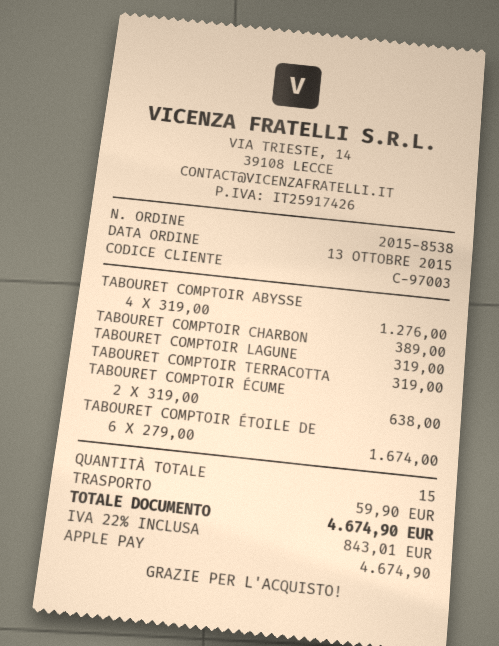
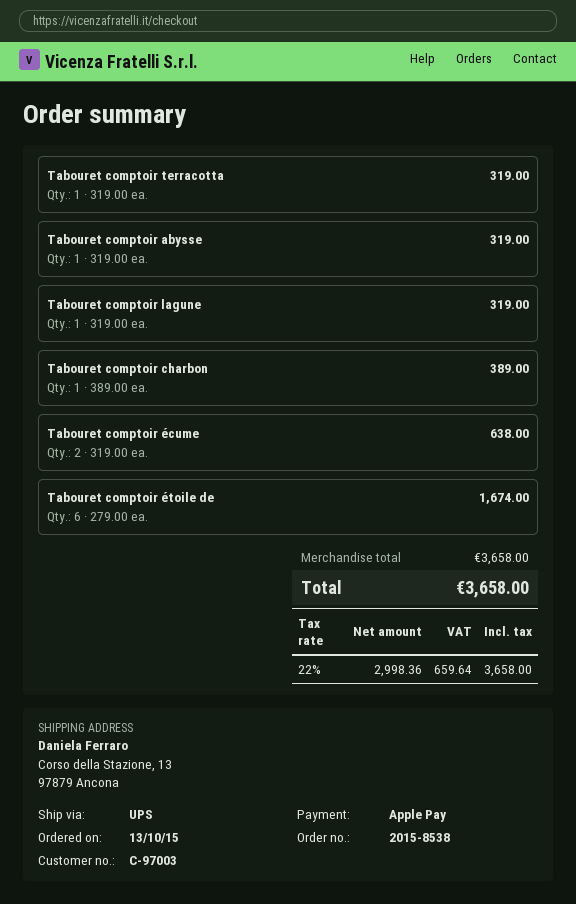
TABOURET COMPTOIR ABYSSE: 4 x 319.00 = 1276.00 -> 1 x 319.00 = 319.00
shipping: 59.90 -> none
tax: 22% = 843.01 -> 22% = 659.64
total: 4674.90 -> 3658.00

